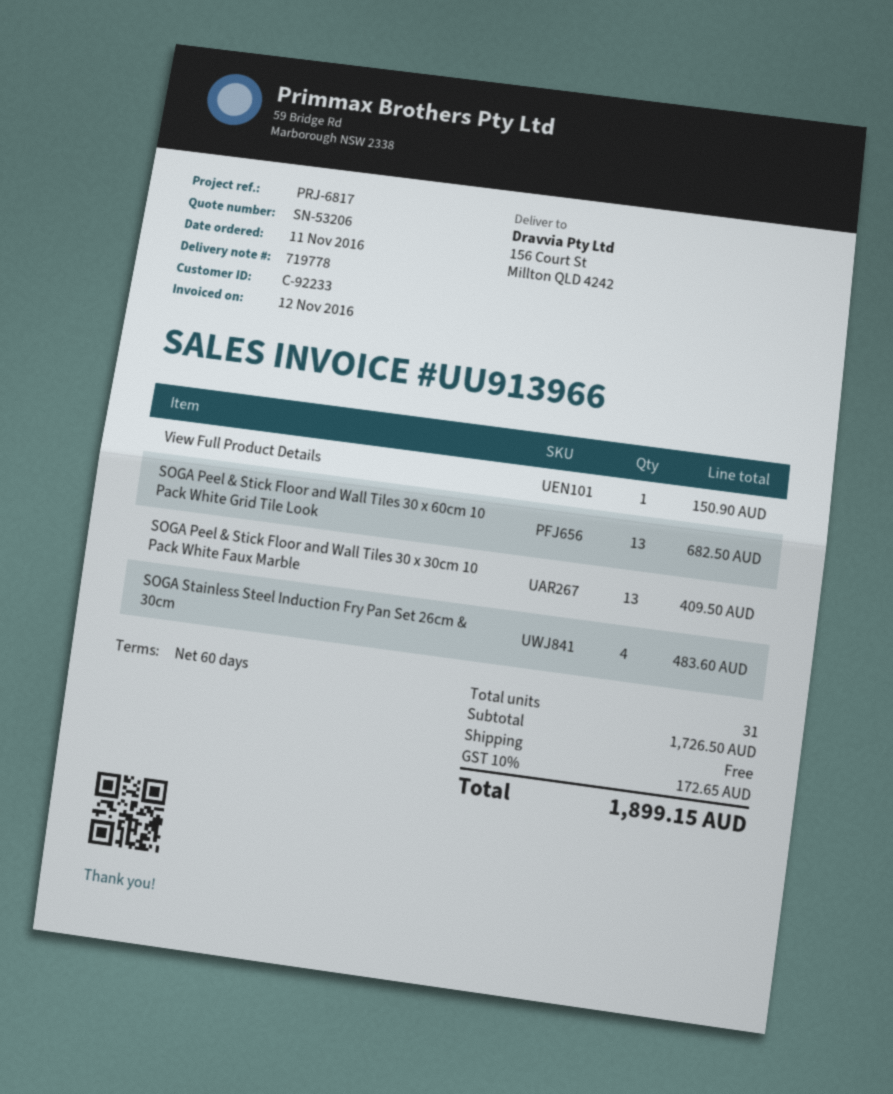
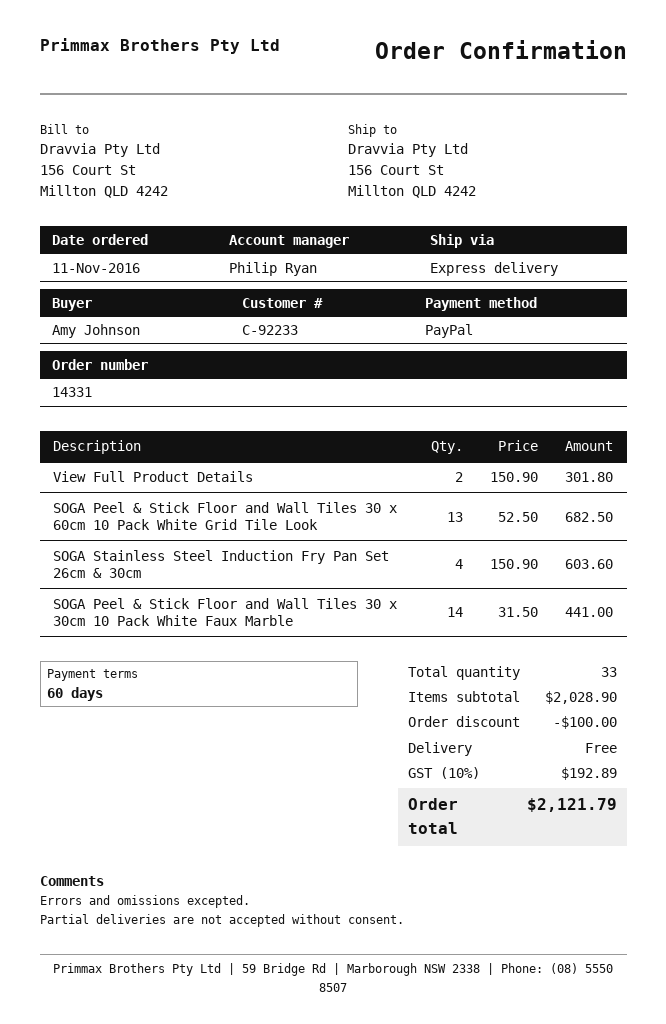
View Full Product Details: 1 for 150.90 -> 2 for 301.80
SOGA Peel & Stick Floor and Wall Tiles 30 x 30cm 10 Pack White Faux Marble: 13 for 409.50 -> 14 for 441.00
SOGA Stainless Steel Induction Fry Pan Set 26cm & 30cm: 4 for 483.60 -> 4 for 603.60
total quantity: 31 -> 33
subtotal: 1726.50 -> 2028.90
discount: none -> 100.00
tax: 10% = 172.65 -> 10% = 192.89
total: 1899.15 -> 2121.79

